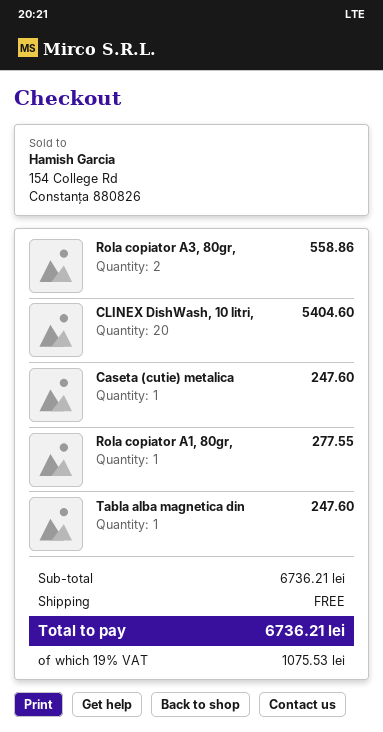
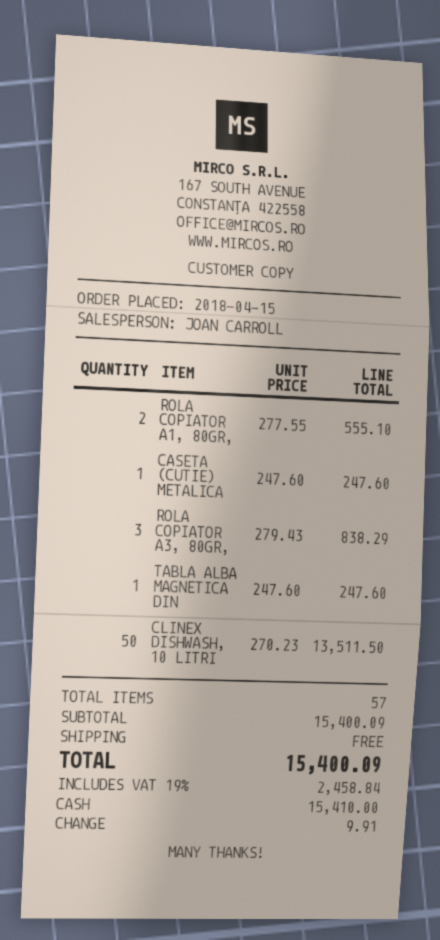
Rola copiator A3, 80gr,: 2 for 558.86 -> 3 for 838.29
CLINEX DishWash, 10 litri,: 20 for 5404.60 -> 50 for 13511.50
Rola copiator A1, 80gr,: 1 for 277.55 -> 2 for 555.10
subtotal: 6736.21 -> 15400.09
tax: 19% = 1075.53 -> 19% = 2458.84
total: 6736.21 -> 15400.09

